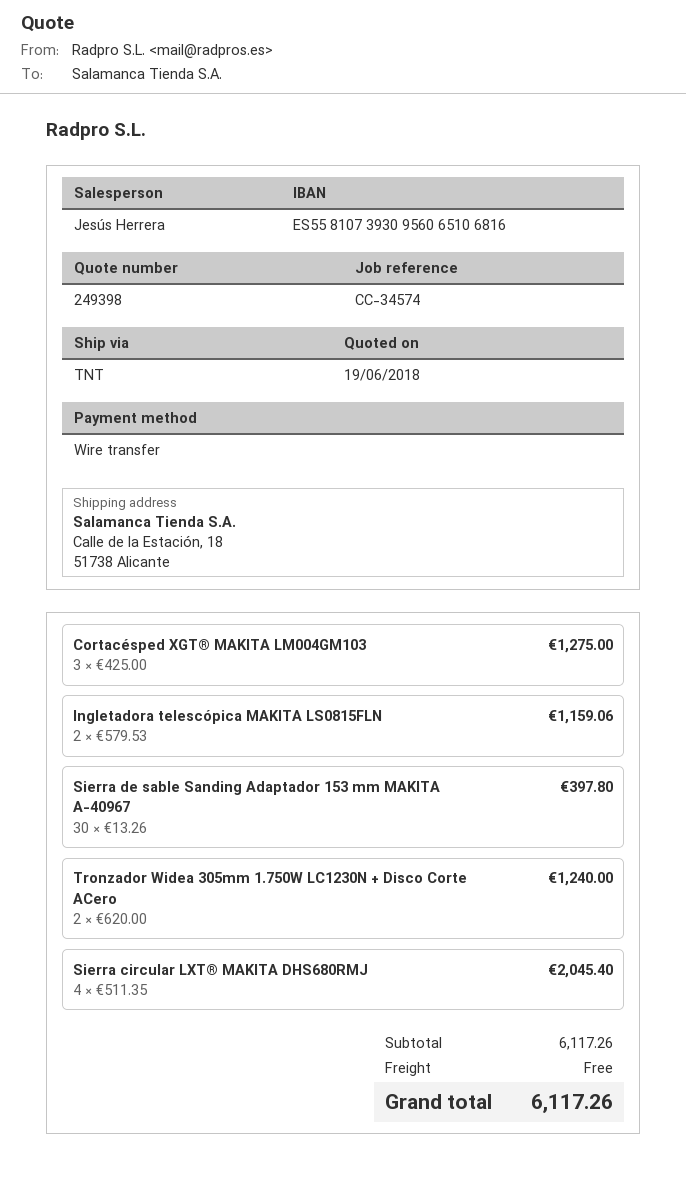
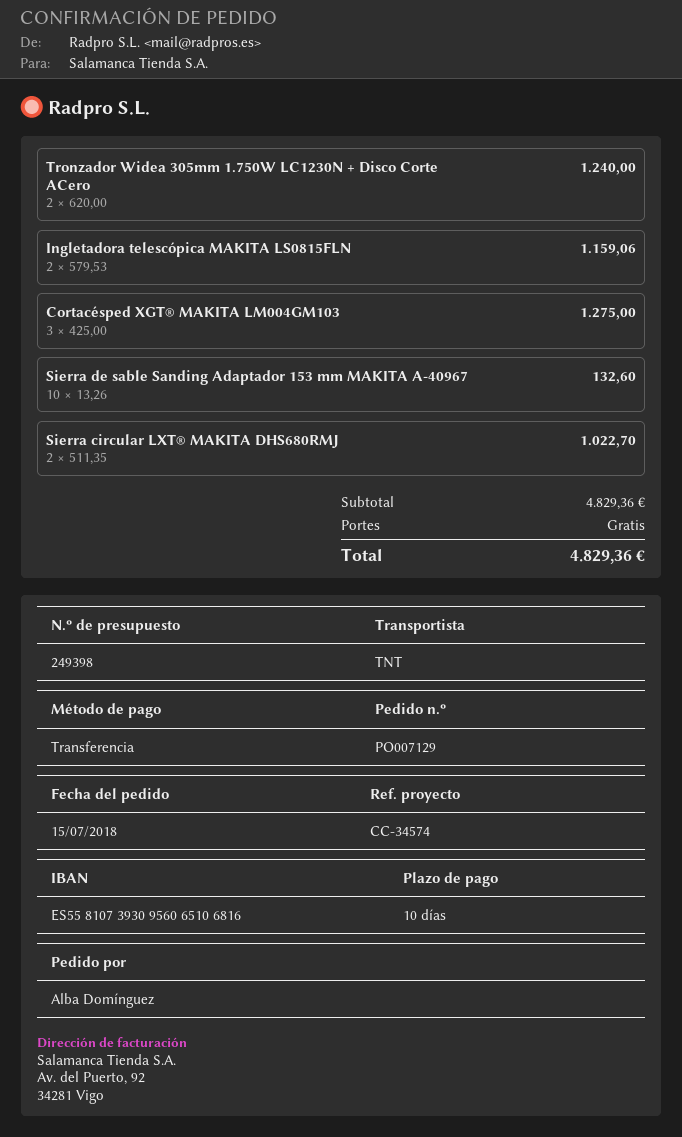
Sierra de sable Sanding Adaptador 153 mm MAKITA A-40967: 30 x 13.26 = 397.80 -> 10 x 13.26 = 132.60
Sierra circular LXT® MAKITA DHS680RMJ: 4 x 511.35 = 2045.40 -> 2 x 511.35 = 1022.70
subtotal: 6117.26 -> 4829.36
total: 6117.26 -> 4829.36

